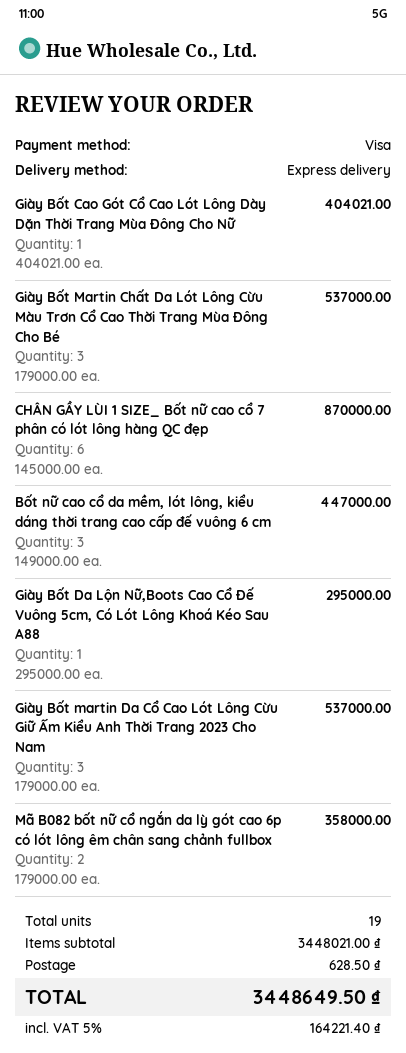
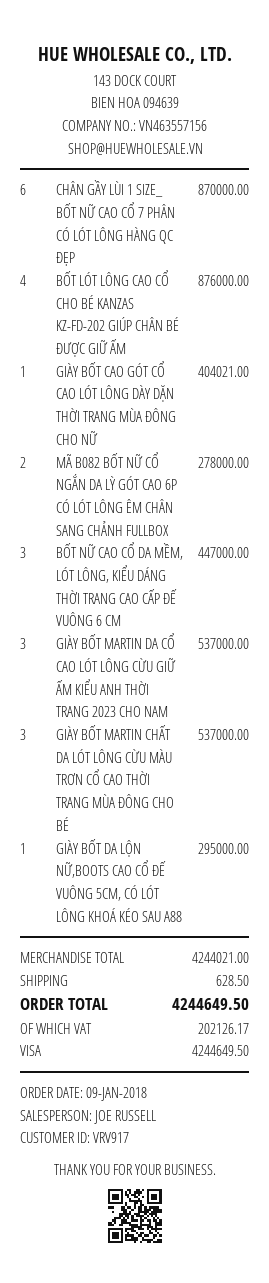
Mã B082 bốt nữ cổ ngắn da lỳ gót cao 6p có lót lông êm chân sang chảnh fullbox: 2 for 358000.00 -> 2 for 278000.00
BỐT LÓT LÔNG CAO CỔ CHO BÉ KANZAS KZ-FD-202 GIÚP CHÂN BÉ ĐƯỢC GIỮ ẤM: none -> 4 for 876000.00
subtotal: 3448021.00 -> 4244021.00
tax: 164221.40 -> 202126.17
total: 3448649.50 -> 4244649.50

